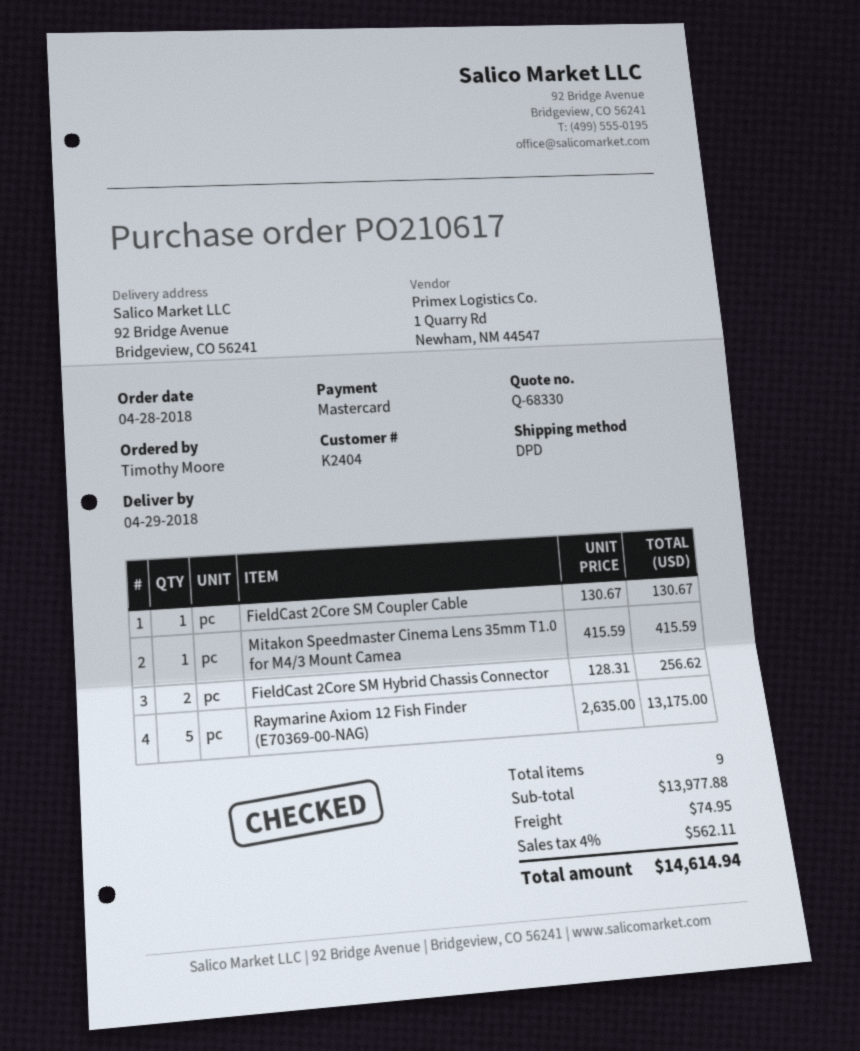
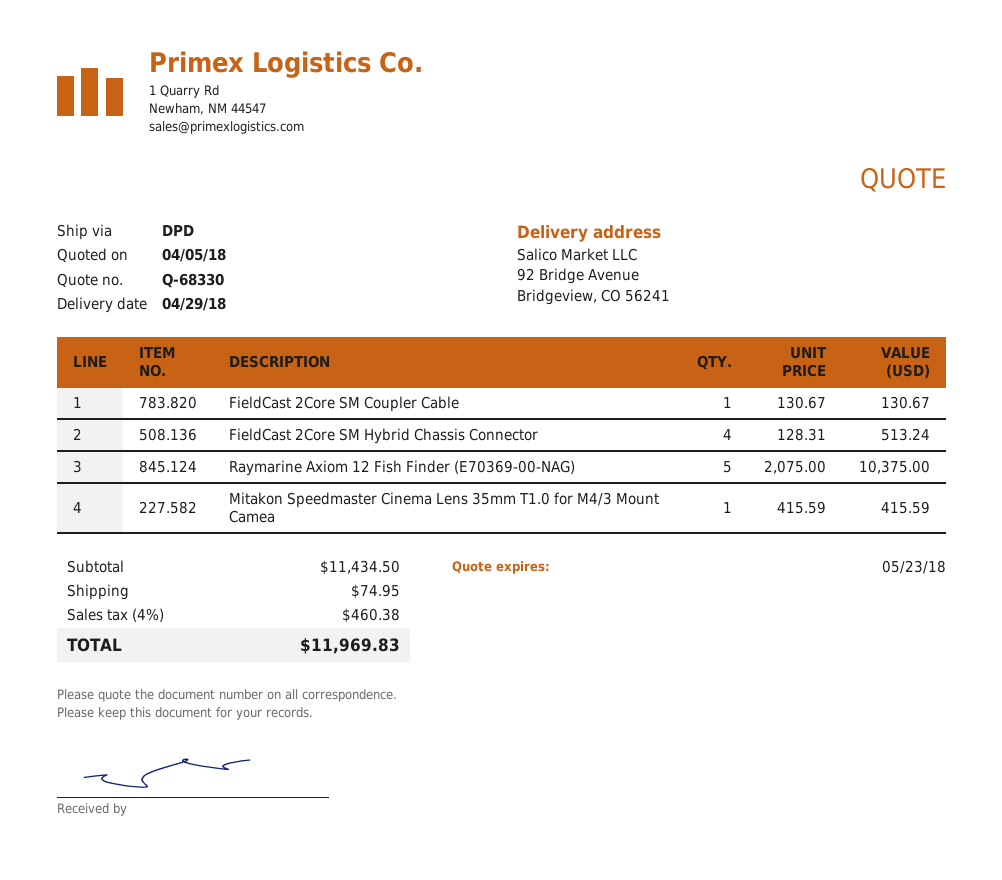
FieldCast 2Core SM Hybrid Chassis Connector: 2 x 128.31 = 256.62 -> 4 x 128.31 = 513.24
Raymarine Axiom 12 Fish Finder (E70369-00-NAG): 5 x 2635.00 = 13175.00 -> 5 x 2075.00 = 10375.00
subtotal: 13977.88 -> 11434.50
tax: 4% = 562.11 -> 4% = 460.38
total: 14614.94 -> 11969.83

